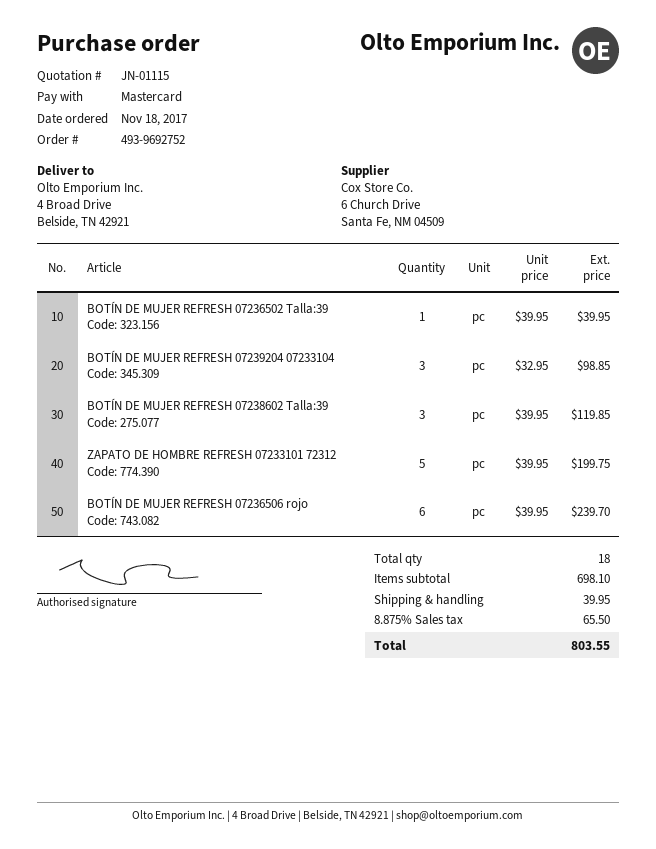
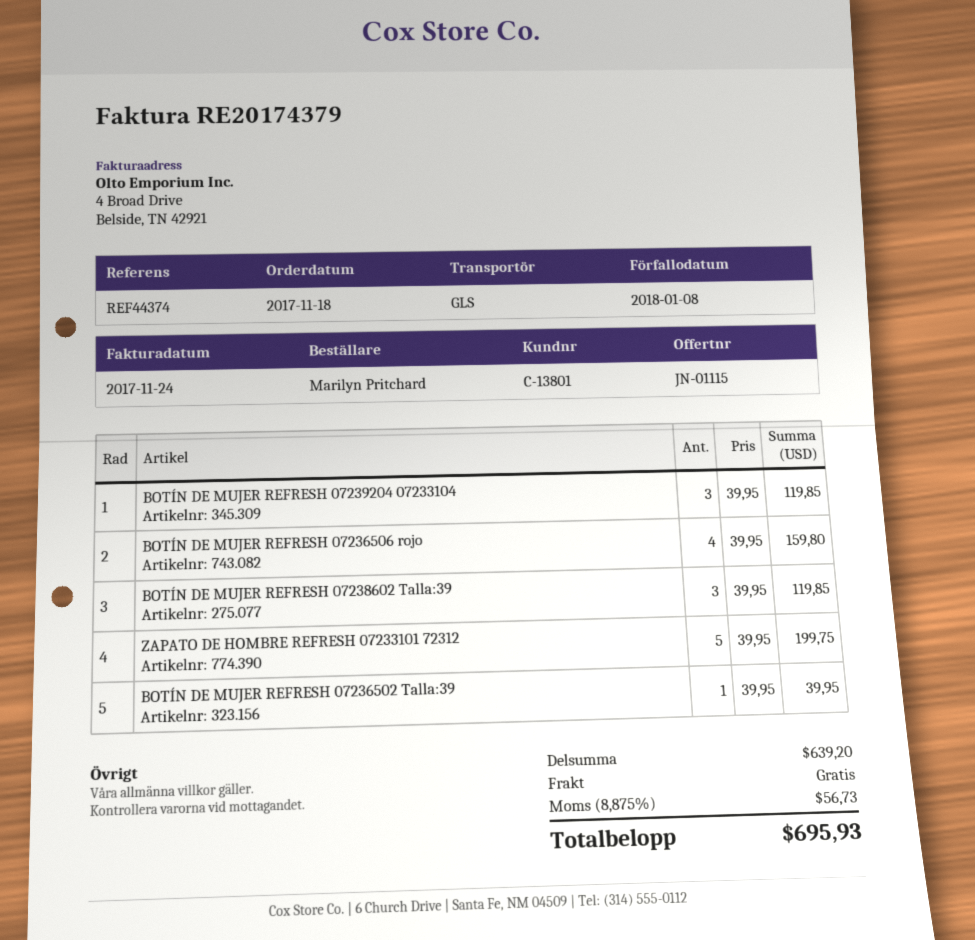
BOTÍN DE MUJER REFRESH 07239204 07233104: 3 x 32.95 = 98.85 -> 3 x 39.95 = 119.85
BOTÍN DE MUJER REFRESH 07236506 rojo: 6 x 39.95 = 239.70 -> 4 x 39.95 = 159.80
subtotal: 698.10 -> 639.20
shipping: 39.95 -> 0.00
tax: 8.875% = 65.50 -> 8.875% = 56.73
total: 803.55 -> 695.93

